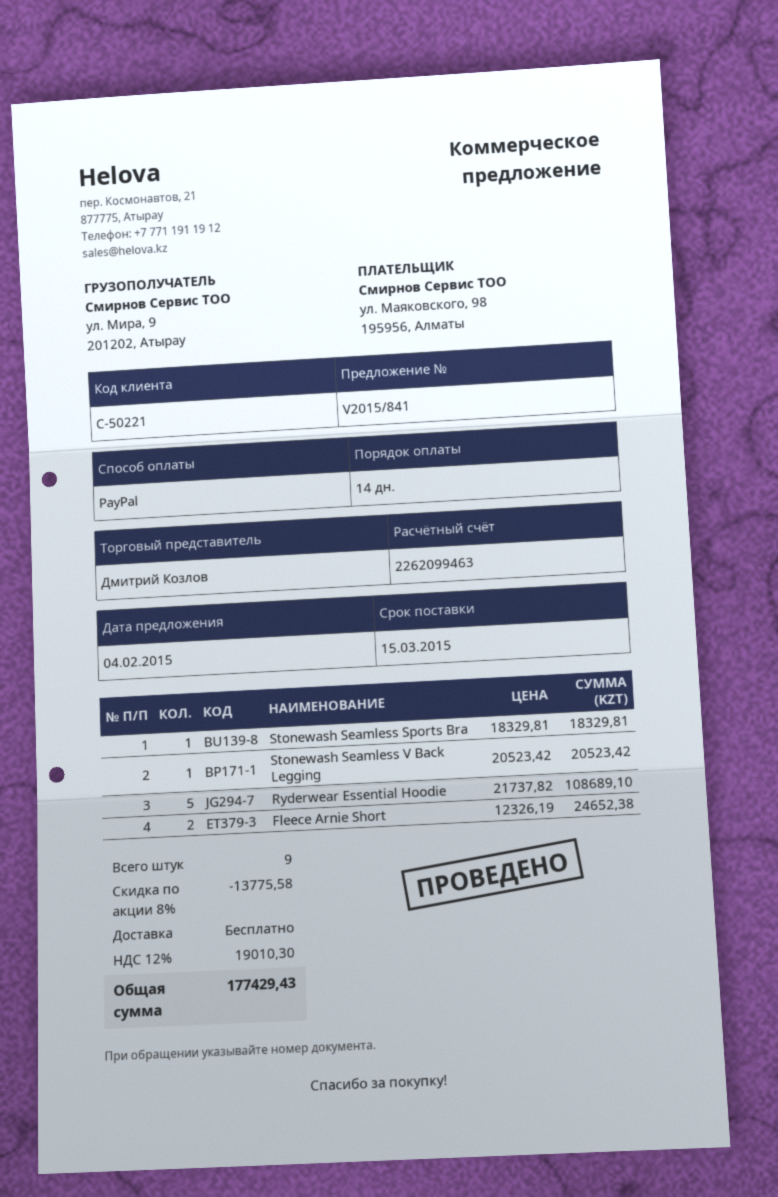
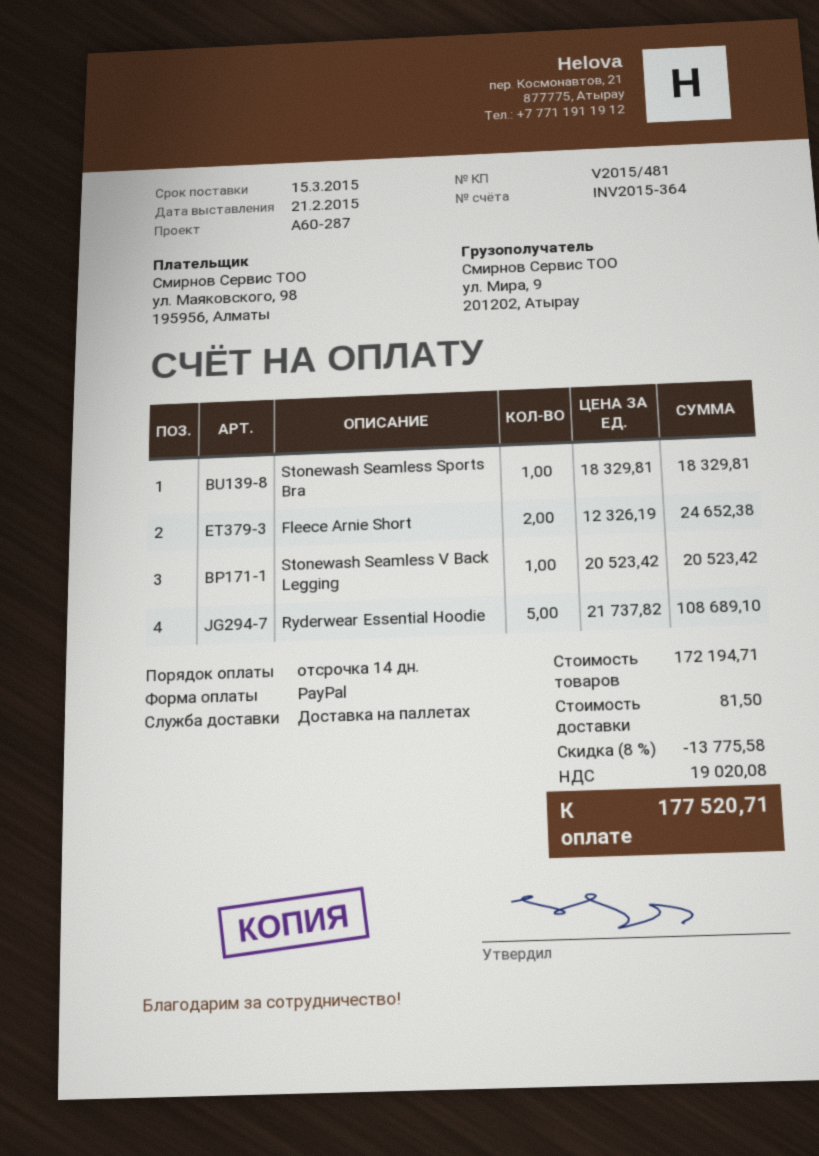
quote number: V2015/841 -> V2015/481
shipping: 0.00 -> 81.50
tax: 19010.30 -> 19020.08
total: 177429.43 -> 177520.71

